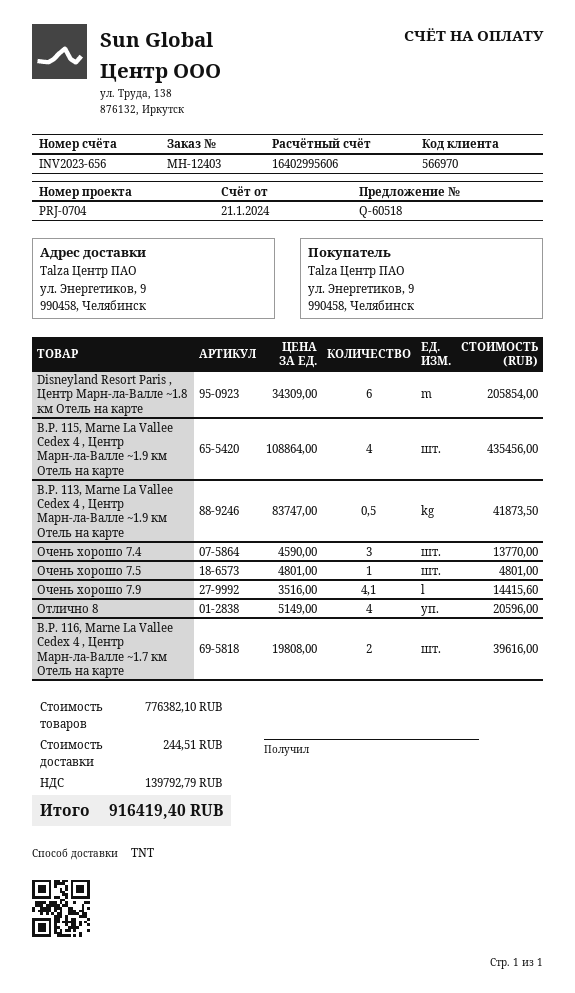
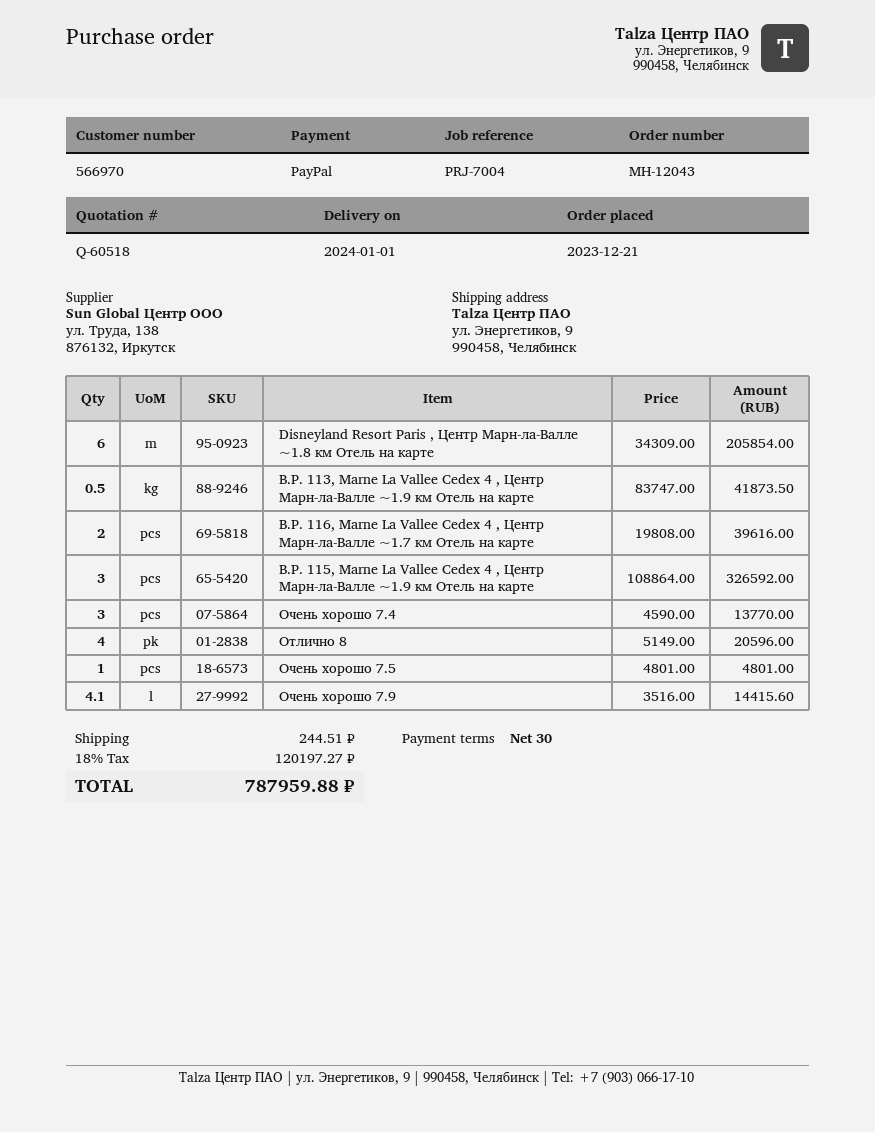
order number: MH-12403 -> MH-12043
reference: PRJ-0704 -> PRJ-7004
B.P. 115, Marne La Vallee Cedex 4 , Центр Марн-ла-Валле ~1.9 км Отель на карте: 4 x 108864.00 = 435456.00 -> 3 x 108864.00 = 326592.00
tax: 139792.79 -> 120197.27
total: 916419.40 -> 787959.88

